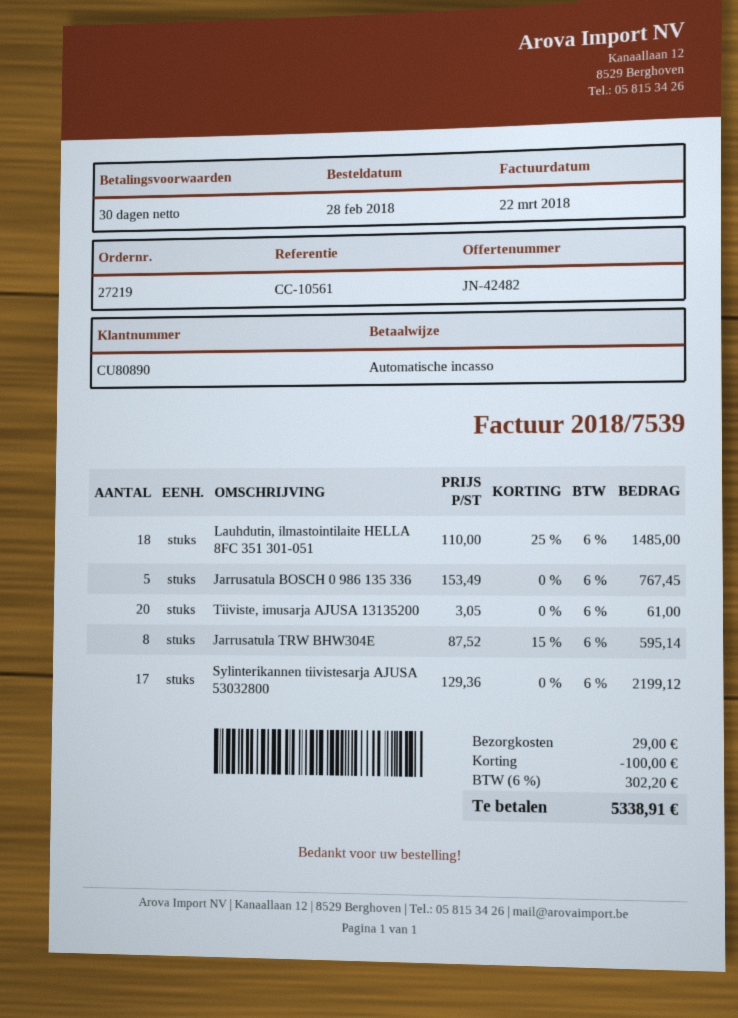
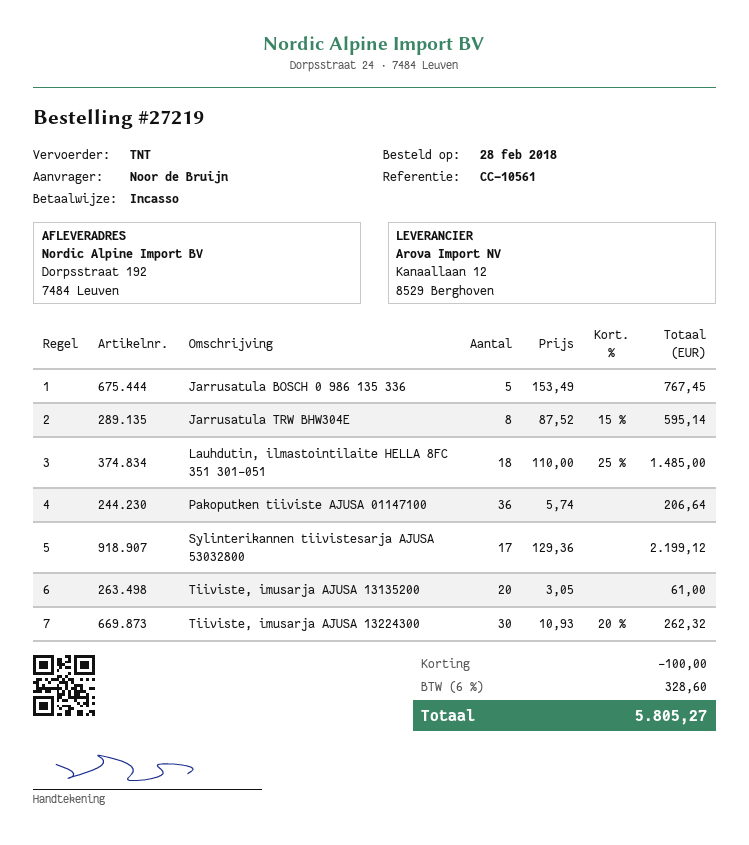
Pakoputken tiiviste AJUSA 01147100: none -> 36 x 5.74 = 206.64
Tiiviste, imusarja AJUSA 13224300: none -> 30 x 10.93 - 20% = 262.32
shipping: 29.00 -> none
tax: 6% = 302.20 -> 6% = 328.60
total: 5338.91 -> 5805.27

